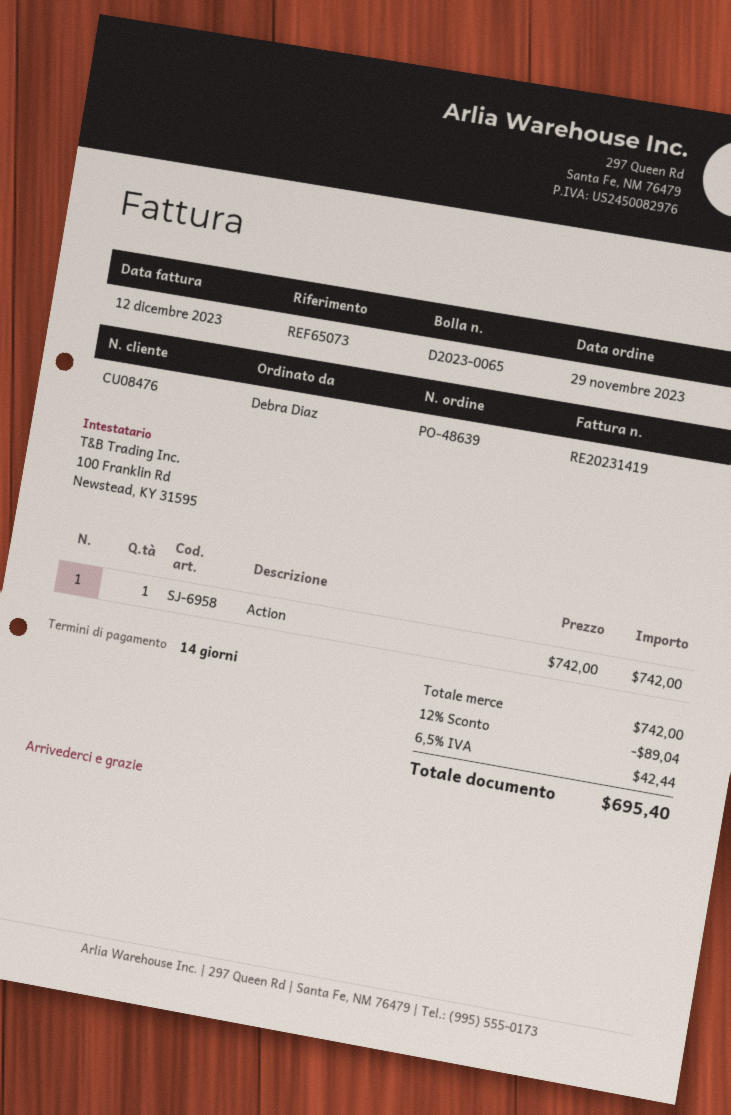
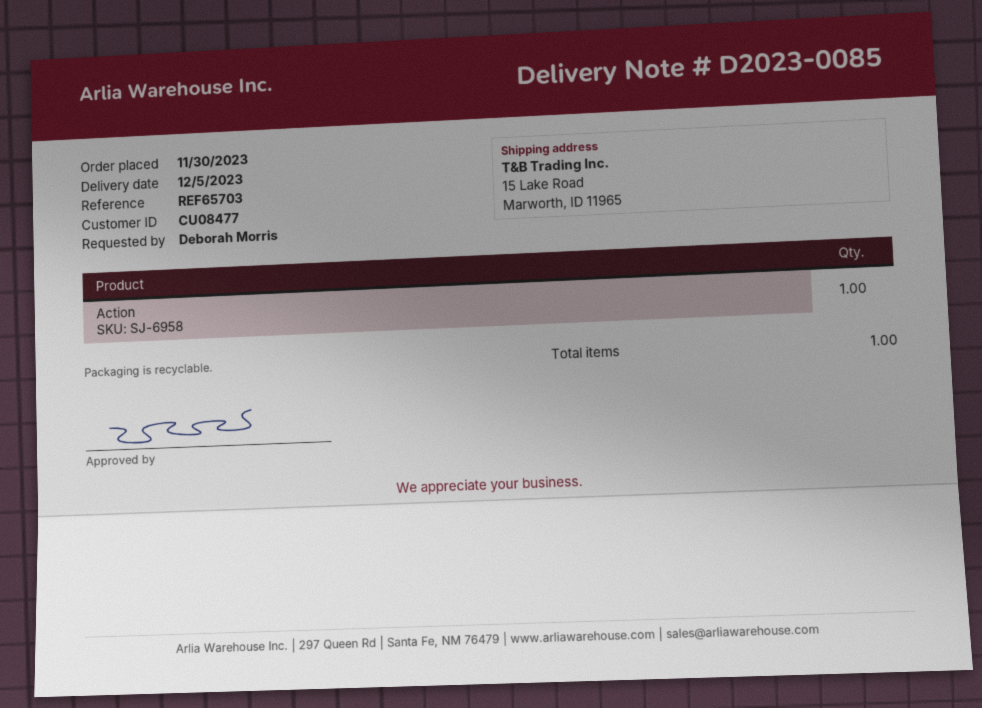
order date: 2023-11-29 -> 2023-11-30
delivery note number: D2023-0065 -> D2023-0085
customer number: CU08476 -> CU08477
reference: REF65073 -> REF65703
ordered by: Debra Diaz -> Deborah Morris

